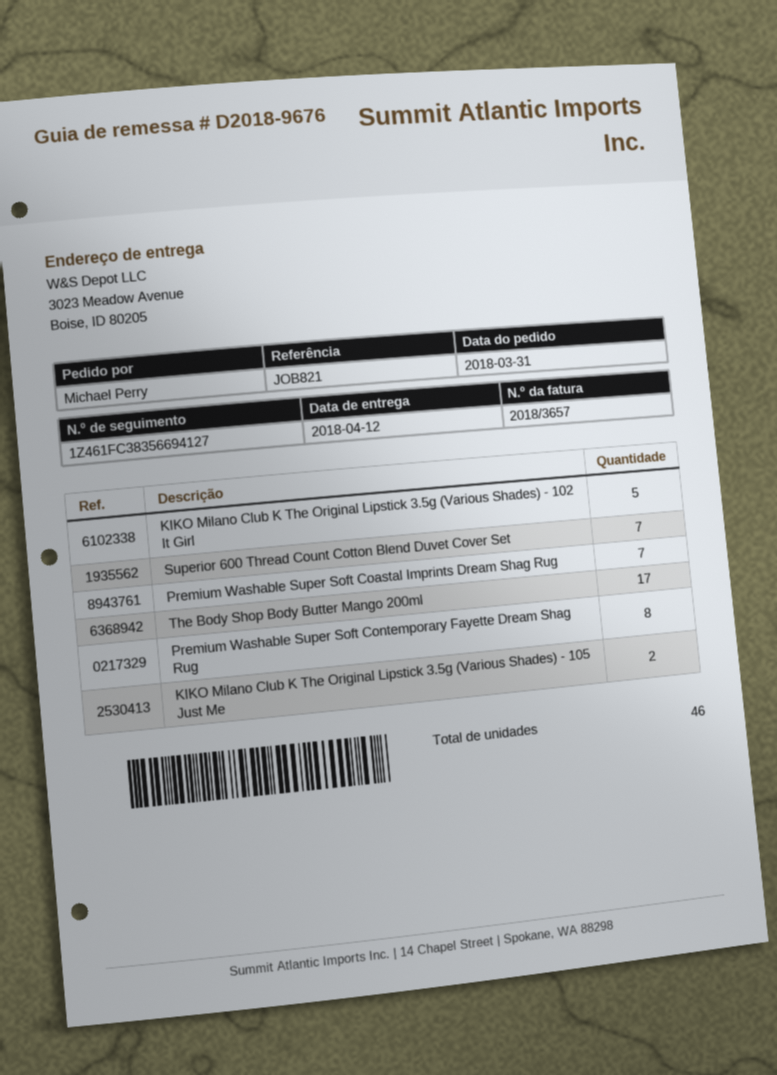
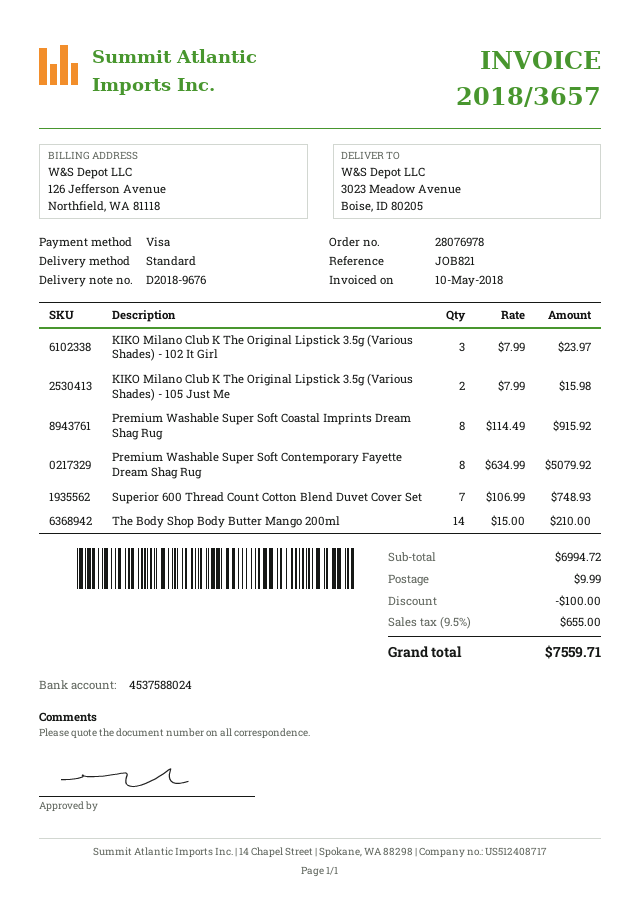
KIKO Milano Club K The Original Lipstick 3.5g (Various Shades) - 102 It Girl: 5 -> 3
Premium Washable Super Soft Coastal Imprints Dream Shag Rug: 7 -> 8
The Body Shop Body Butter Mango 200ml: 17 -> 14

